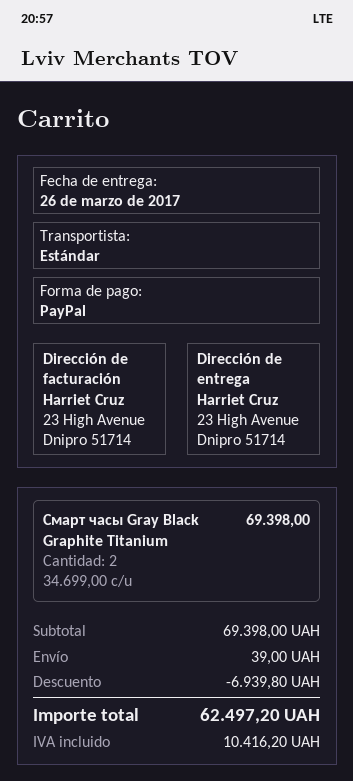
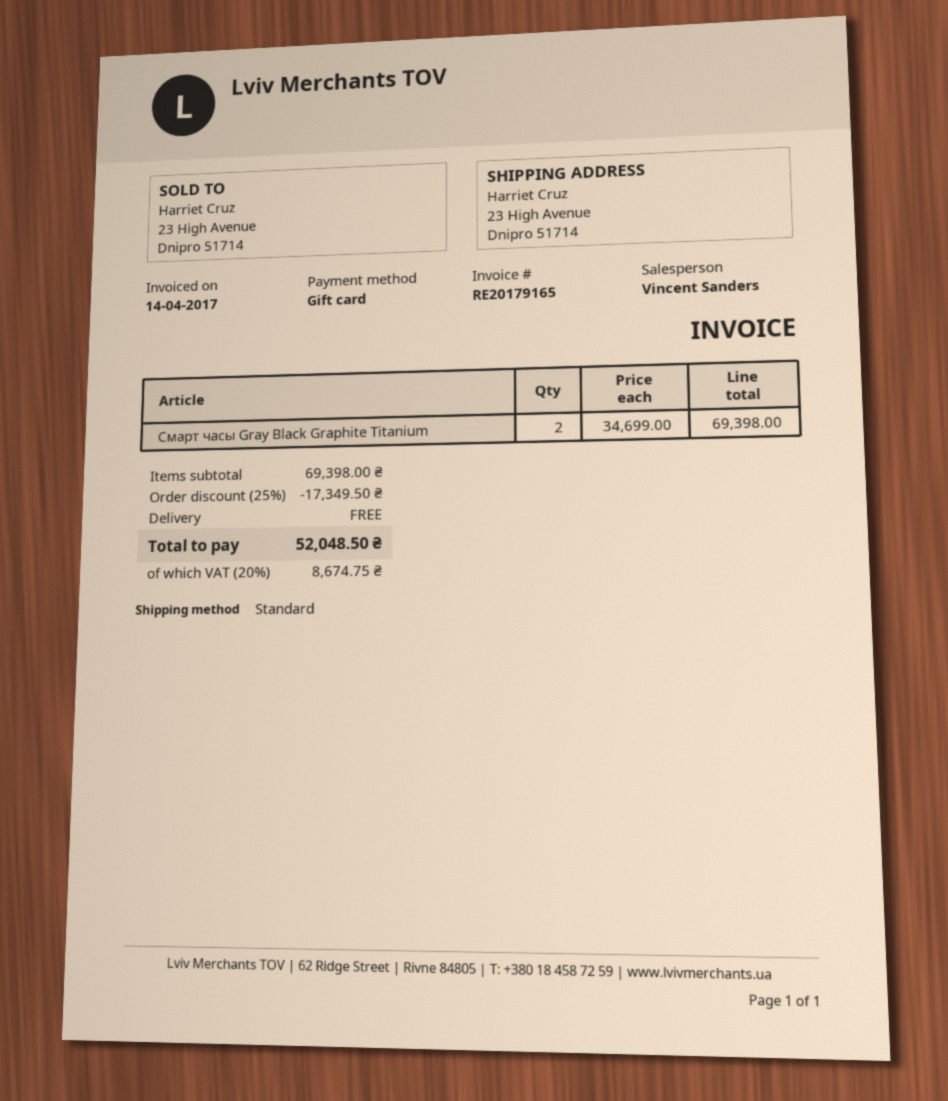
payment method: PayPal -> gift card
discount: 6939.80 -> 17349.50
shipping: 39.00 -> 0.00
tax: 10416.20 -> 8674.75
total: 62497.20 -> 52048.50

